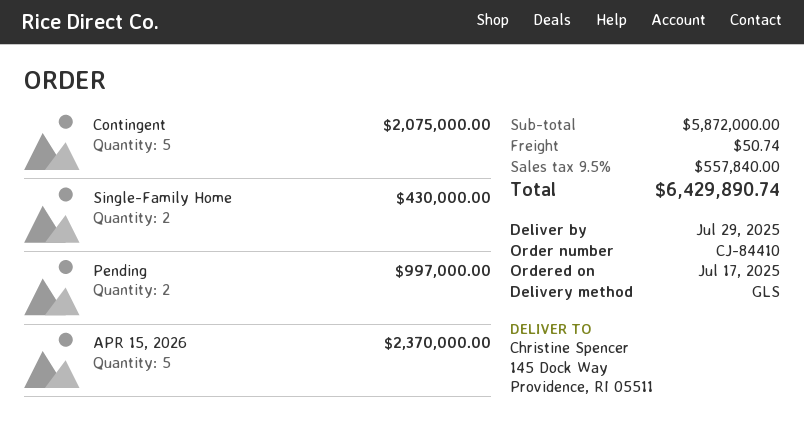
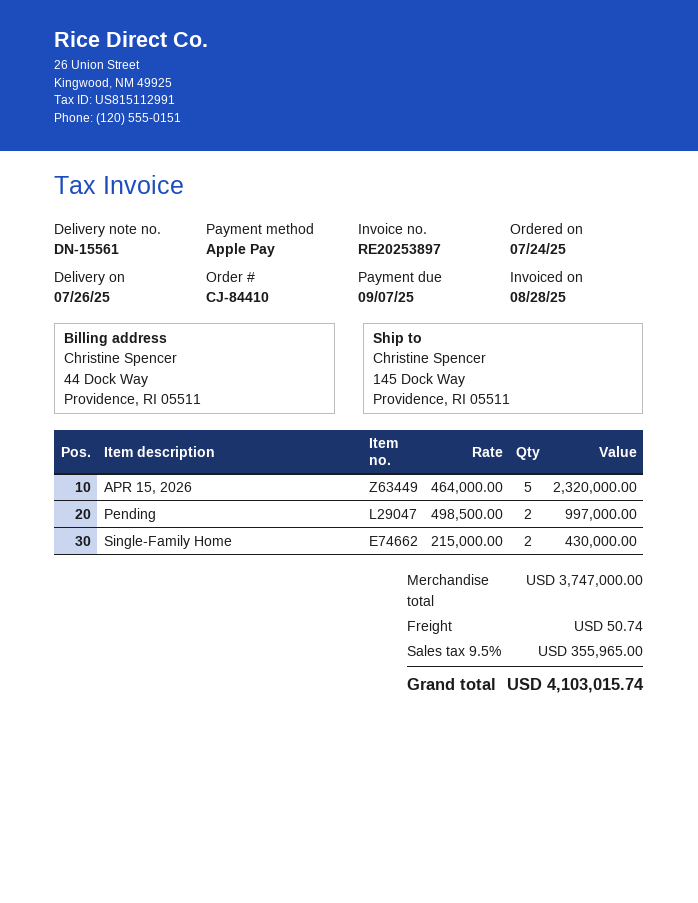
order date: 2025-07-17 -> 2025-07-24
delivery date: 2025-07-29 -> 2025-07-26
Contingent: 5 for 2075000.00 -> none
APR 15, 2026: 5 for 2370000.00 -> 5 for 2320000.00
subtotal: 5872000.00 -> 3747000.00
tax: 9.5% = 557840.00 -> 9.5% = 355965.00
total: 6429890.74 -> 4103015.74

